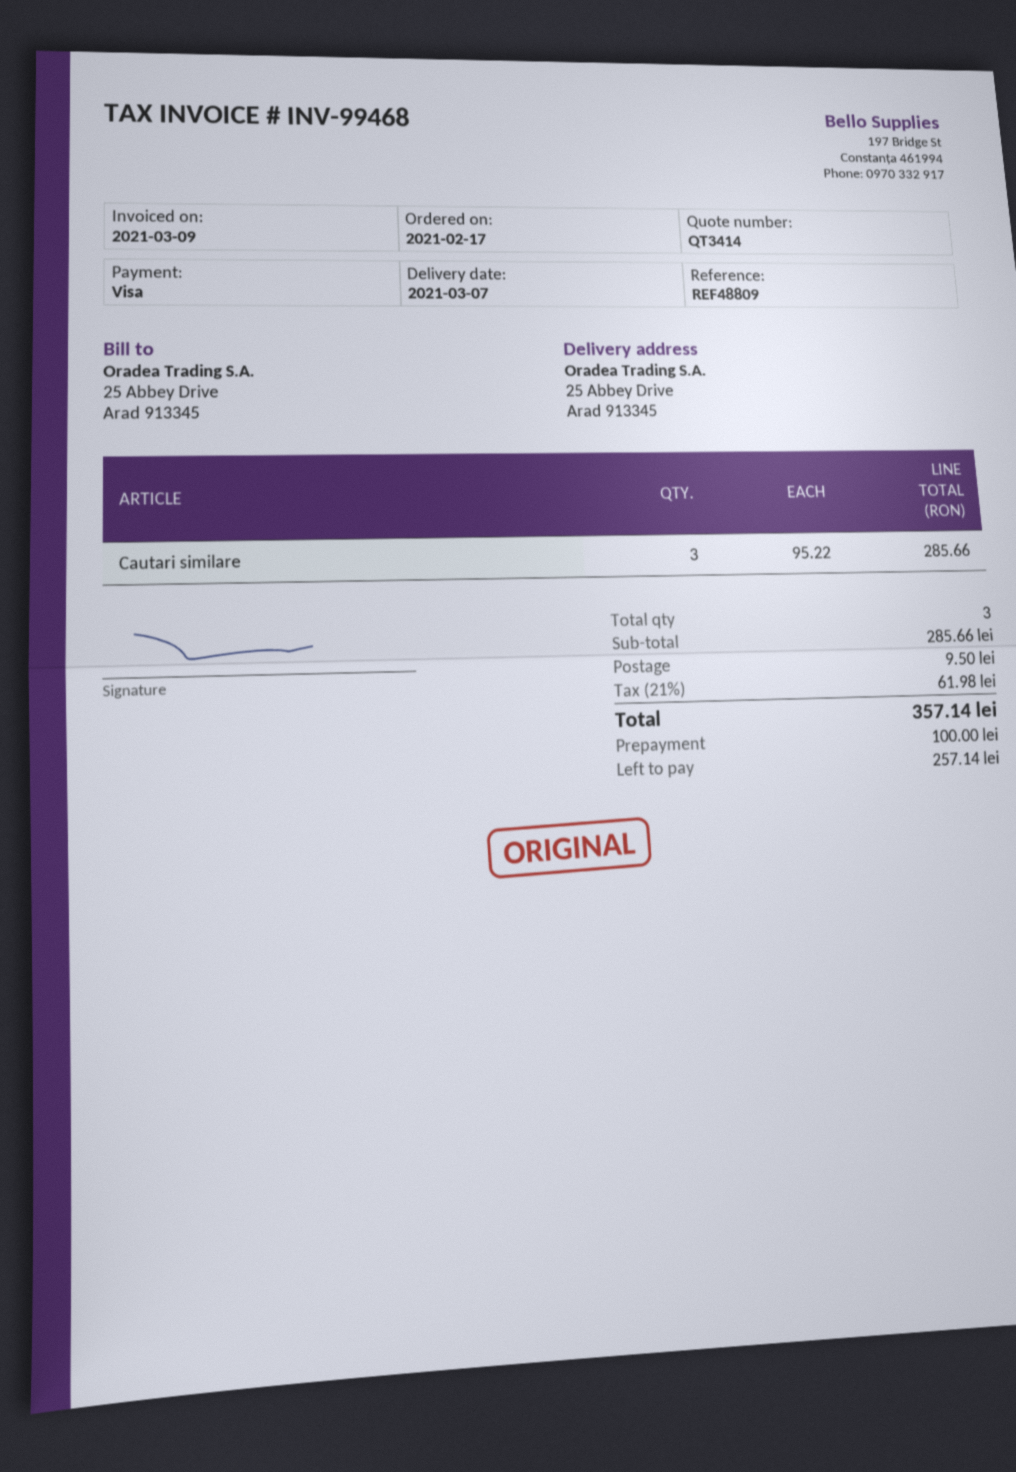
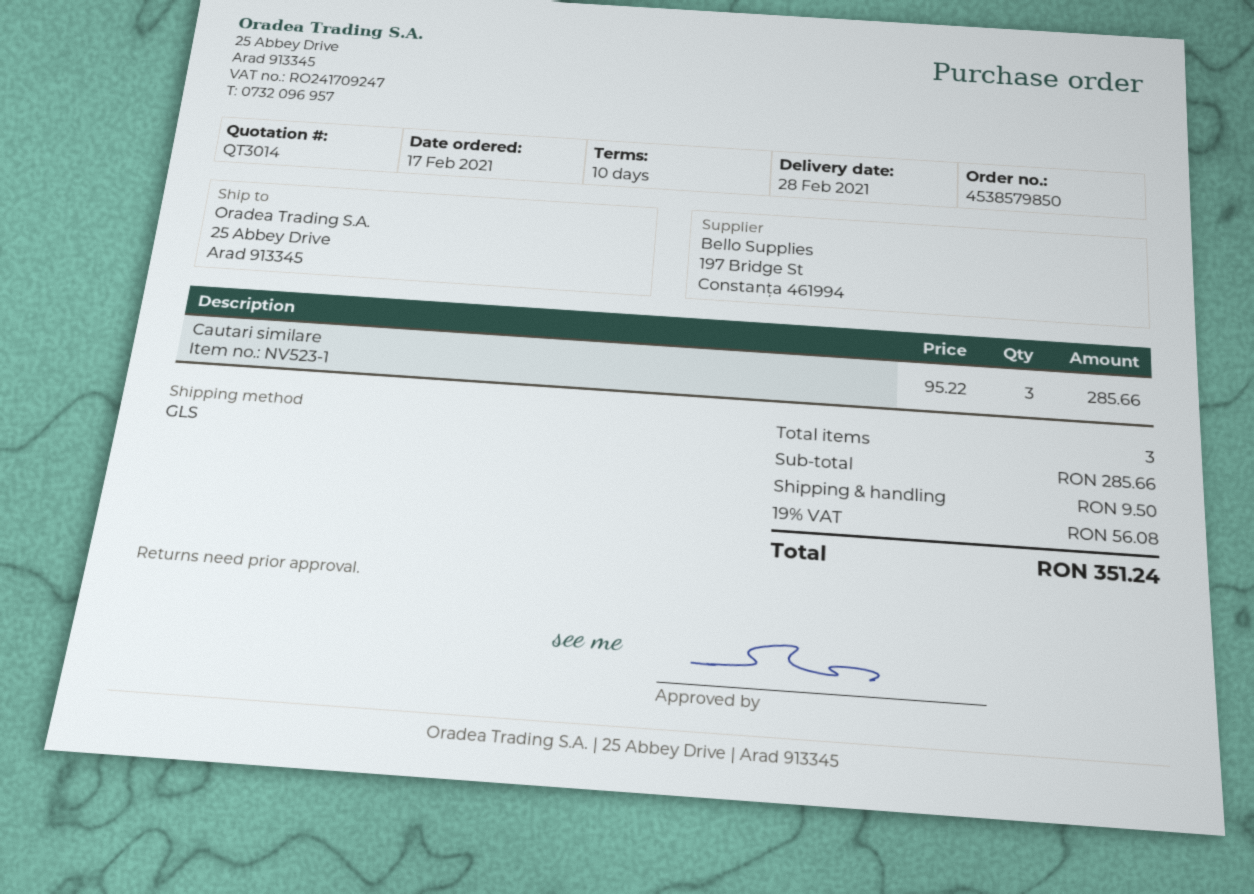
quote number: QT3414 -> QT3014
delivery date: 2021-03-07 -> 2021-02-28
tax: 21% = 61.98 -> 19% = 56.08
total: 357.14 -> 351.24

